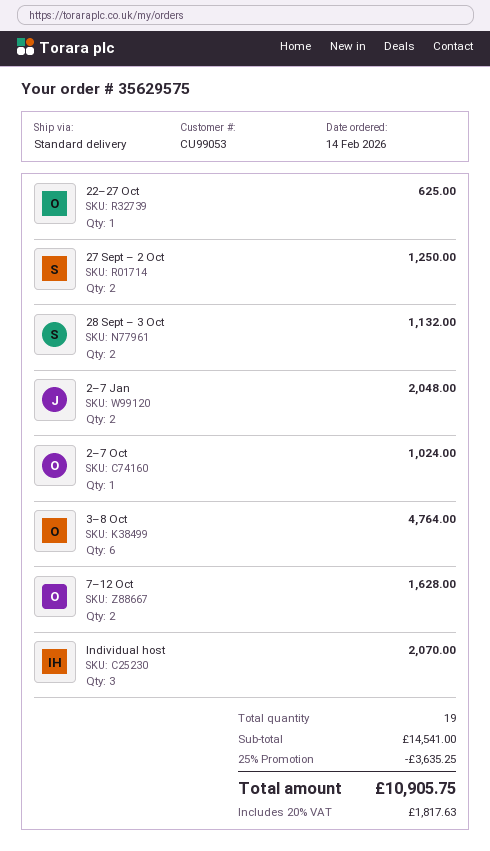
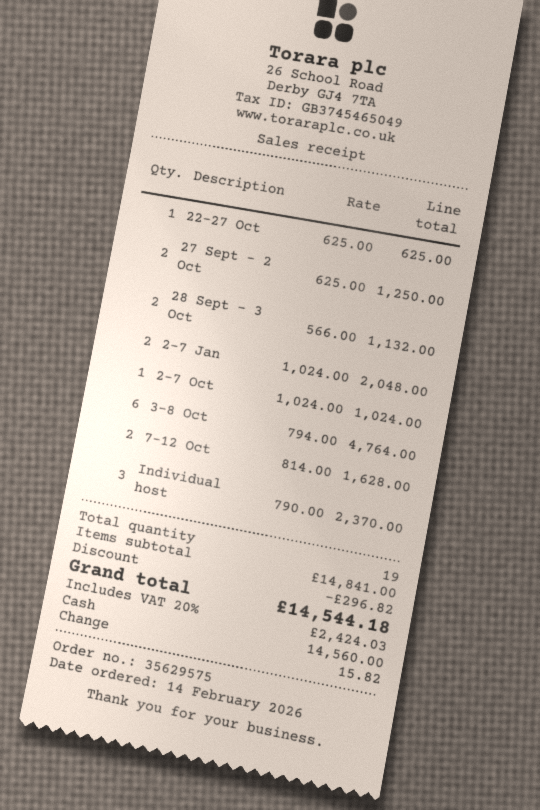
Individual host: 3 for 2070.00 -> 3 for 2370.00
subtotal: 14541.00 -> 14841.00
discount: 3635.25 -> 296.82
tax: 20% = 1817.63 -> 20% = 2424.03
total: 10905.75 -> 14544.18

